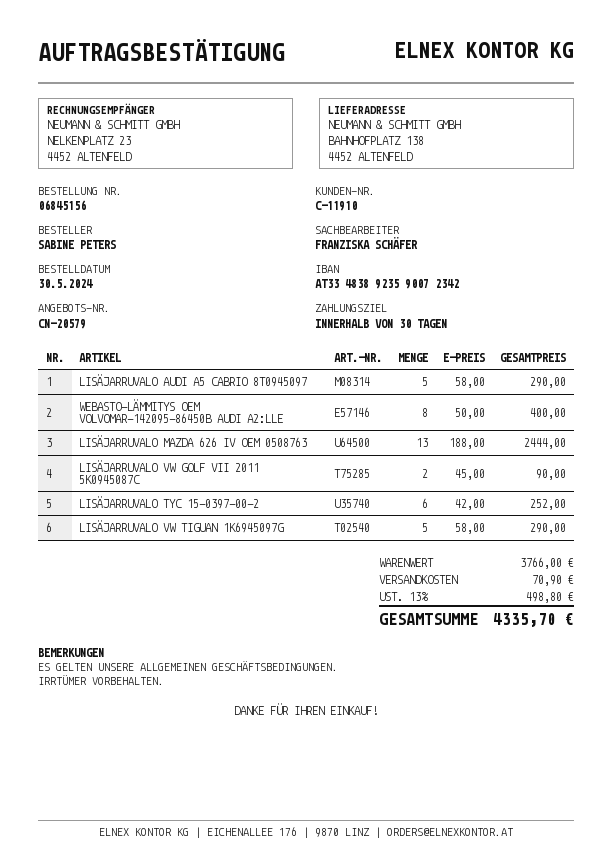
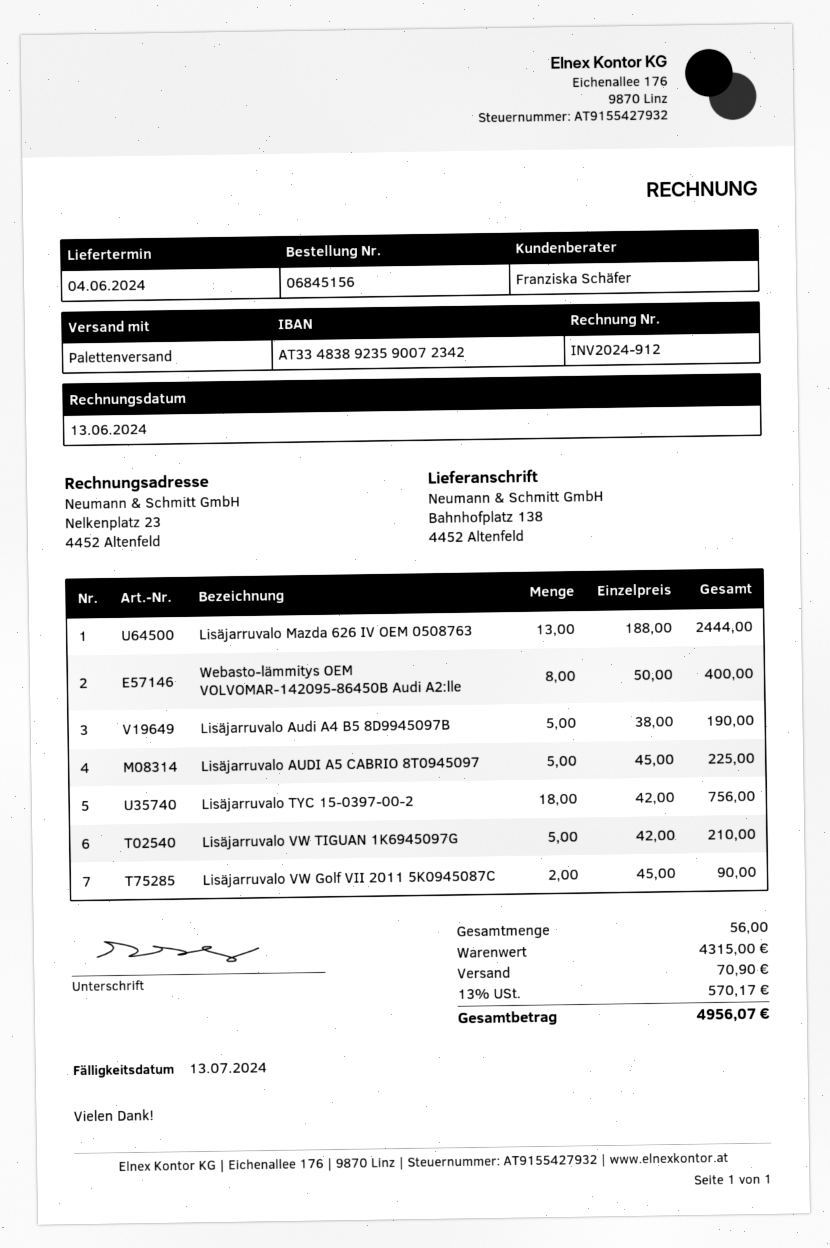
LISÄJARRUVALO AUDI A5 CABRIO 8T0945097: 5 x 58.00 = 290.00 -> 5 x 45.00 = 225.00
LISÄJARRUVALO TYC 15-0397-00-2: 6 x 42.00 = 252.00 -> 18 x 42.00 = 756.00
LISÄJARRUVALO VW TIGUAN 1K6945097G: 5 x 58.00 = 290.00 -> 5 x 42.00 = 210.00
Lisäjarruvalo Audi A4 B5 8D9945097B: none -> 5 x 38.00 = 190.00
subtotal: 3766.00 -> 4315.00
tax: 13% = 498.80 -> 13% = 570.17
total: 4335.70 -> 4956.07

